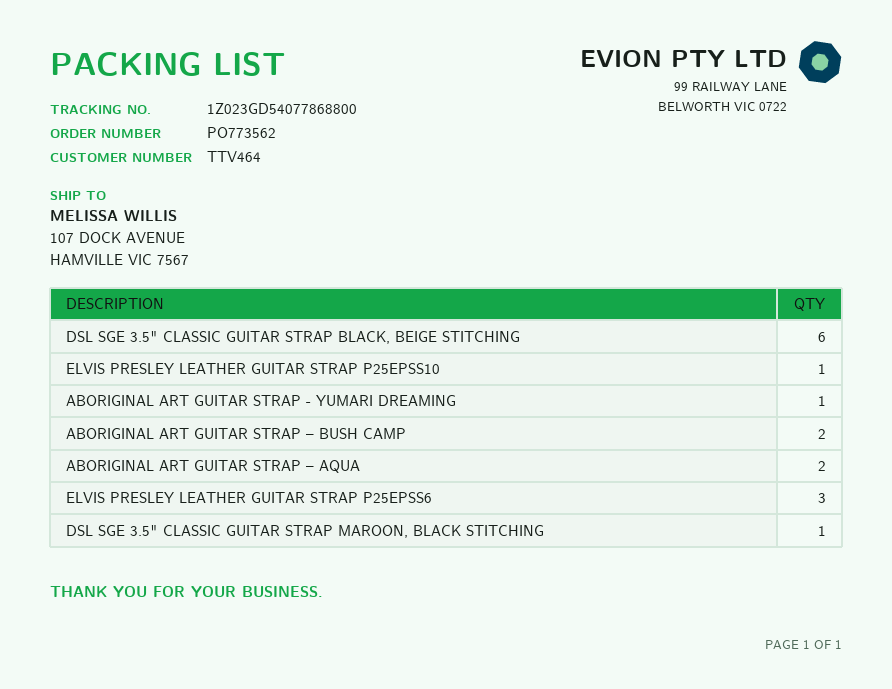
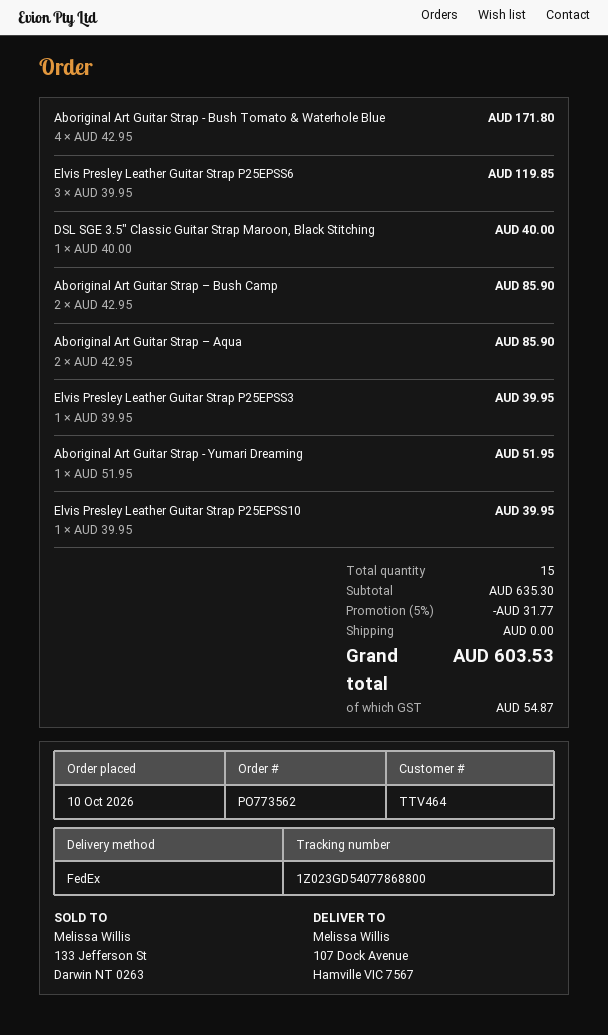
DSL SGE 3.5" CLASSIC GUITAR STRAP BLACK, BEIGE STITCHING: 6 -> none
Aboriginal Art Guitar Strap - Bush Tomato & Waterhole Blue: none -> 4
Elvis Presley Leather Guitar Strap P25EPSS3: none -> 1

